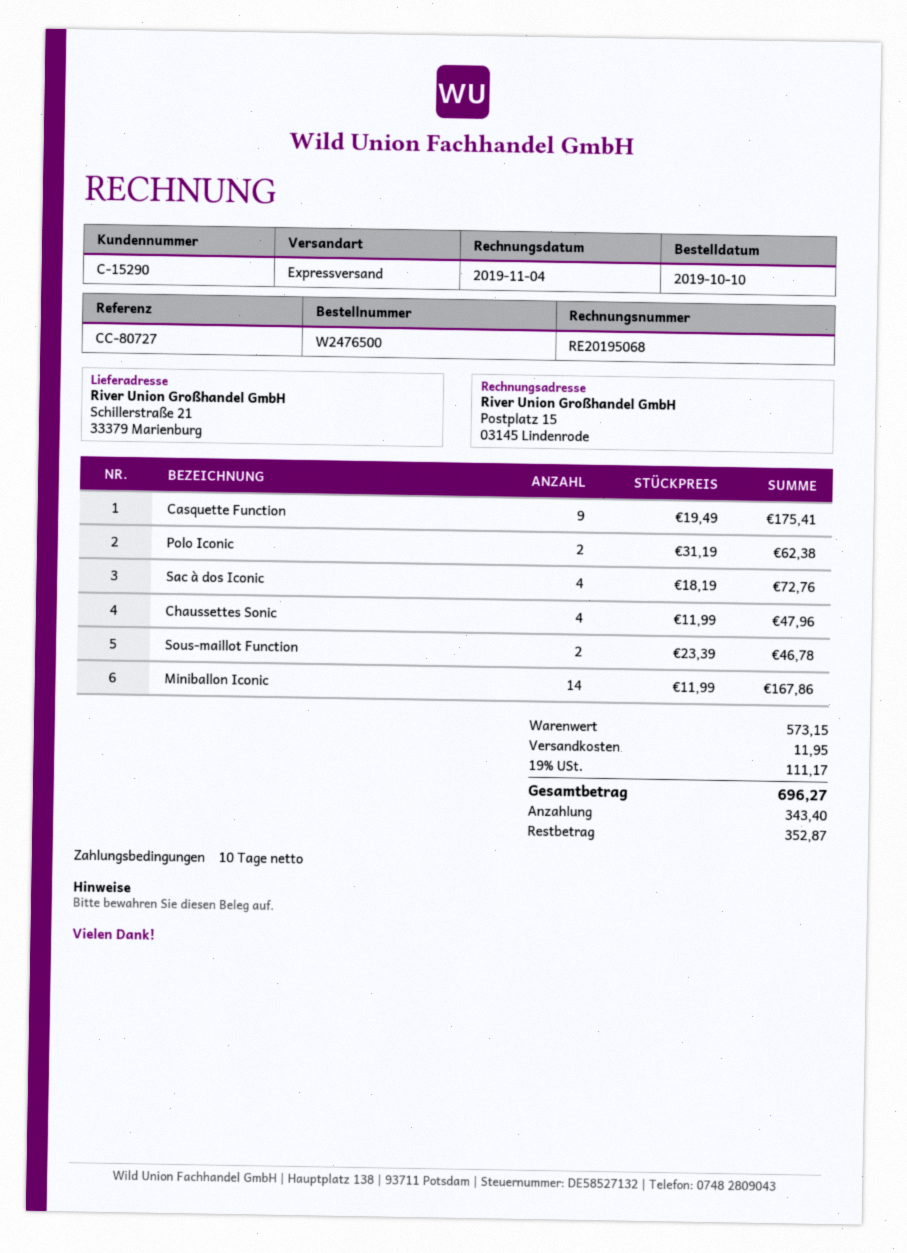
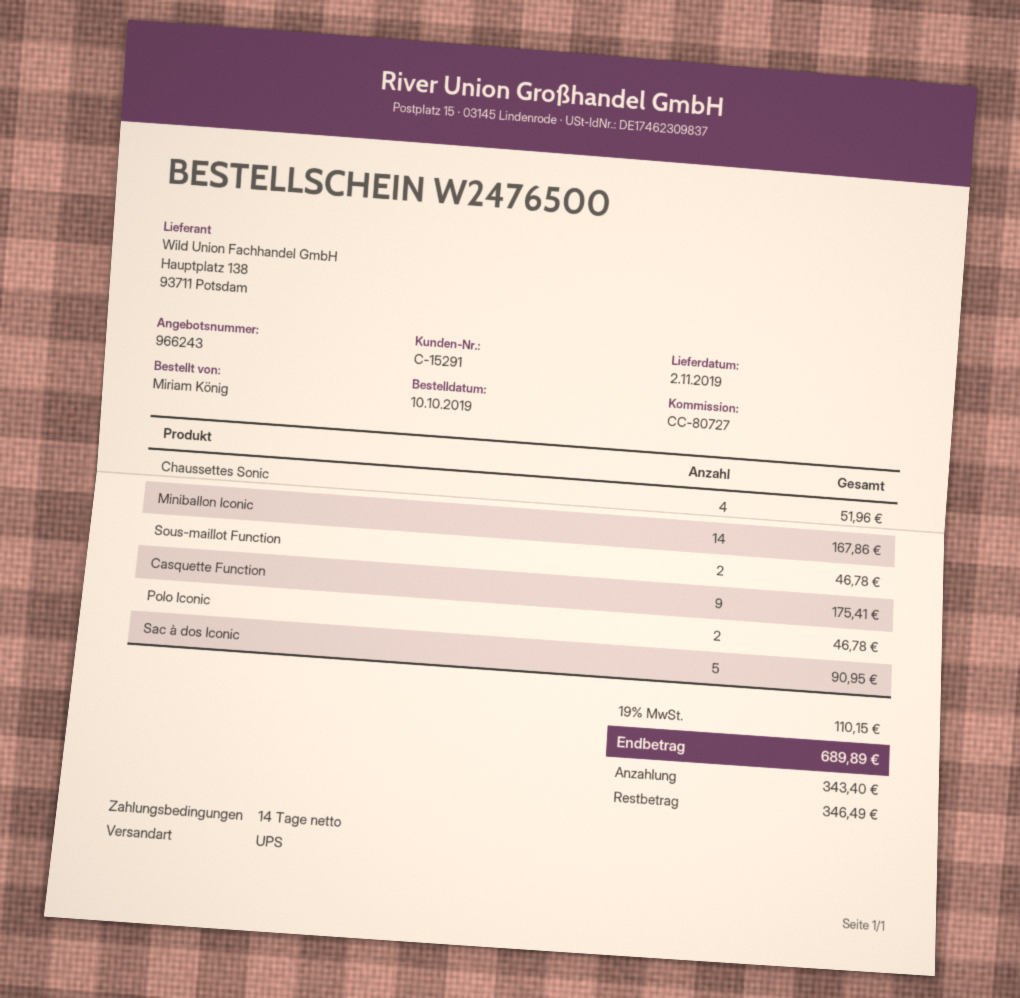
payment terms: 10 days -> 14 days
customer number: C-15290 -> C-15291
shipping method: express -> UPS
Polo Iconic: 2 for 62.38 -> 2 for 46.78
Sac à dos Iconic: 4 for 72.76 -> 5 for 90.95
Chaussettes Sonic: 4 for 47.96 -> 4 for 51.96
shipping: 11.95 -> none
tax: 19% = 111.17 -> 19% = 110.15
total: 696.27 -> 689.89
balance: 352.87 -> 346.49

